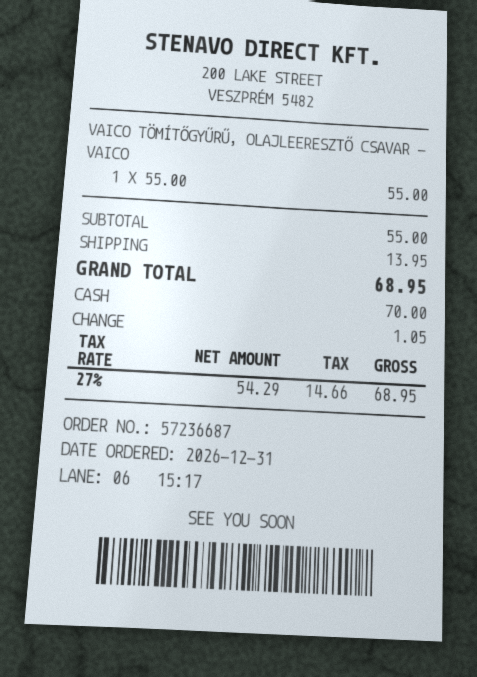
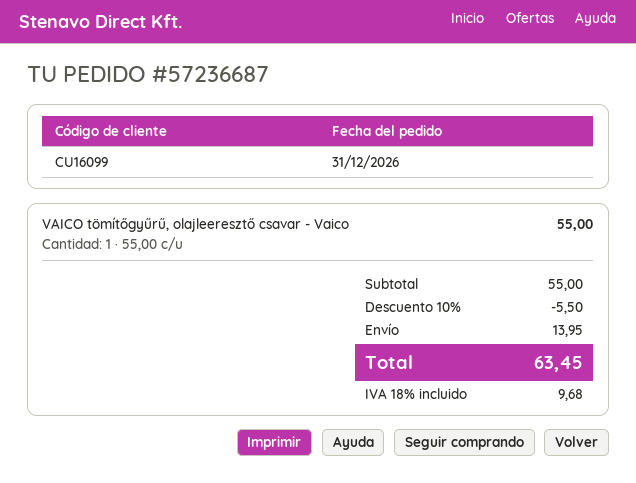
discount: none -> 10% = 5.50
tax: 27% = 14.66 -> 18% = 9.68
total: 68.95 -> 63.45

